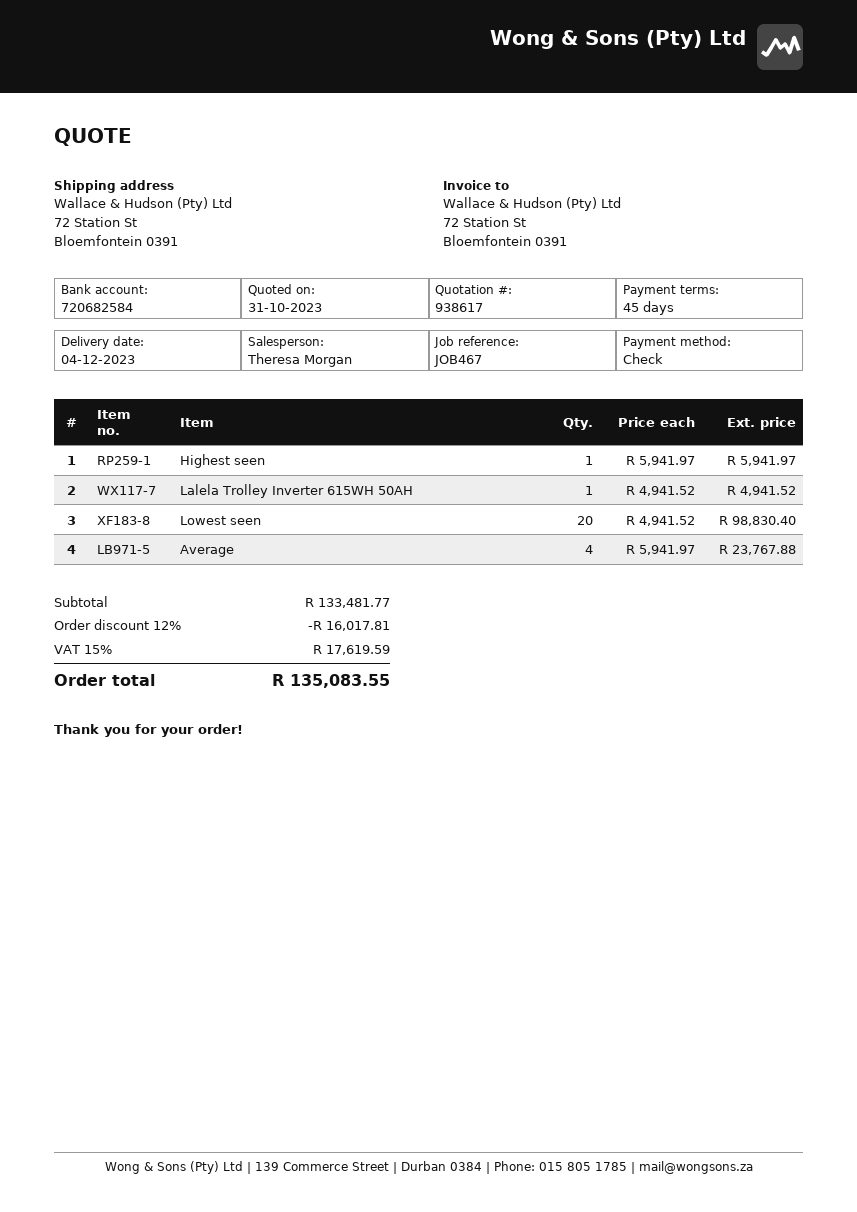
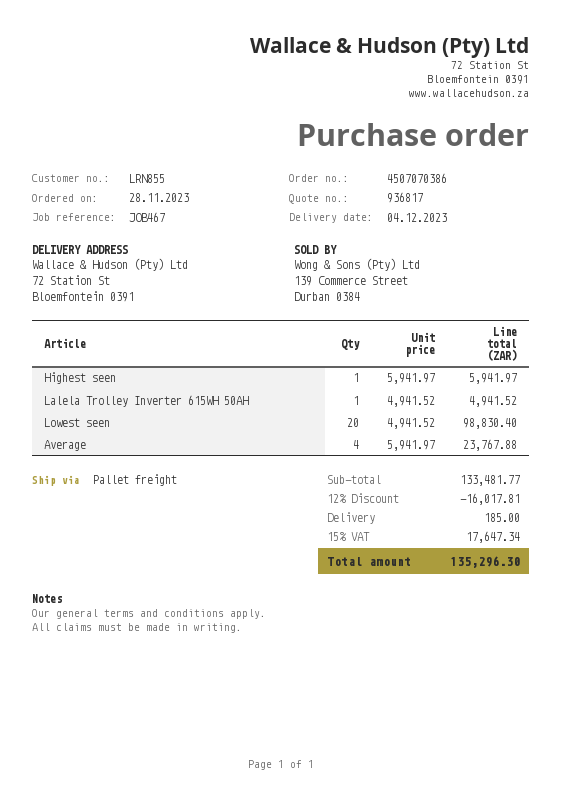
quote number: 938617 -> 936817
shipping: none -> 185.00
tax: 15% = 17619.59 -> 15% = 17647.34
total: 135083.55 -> 135296.30

